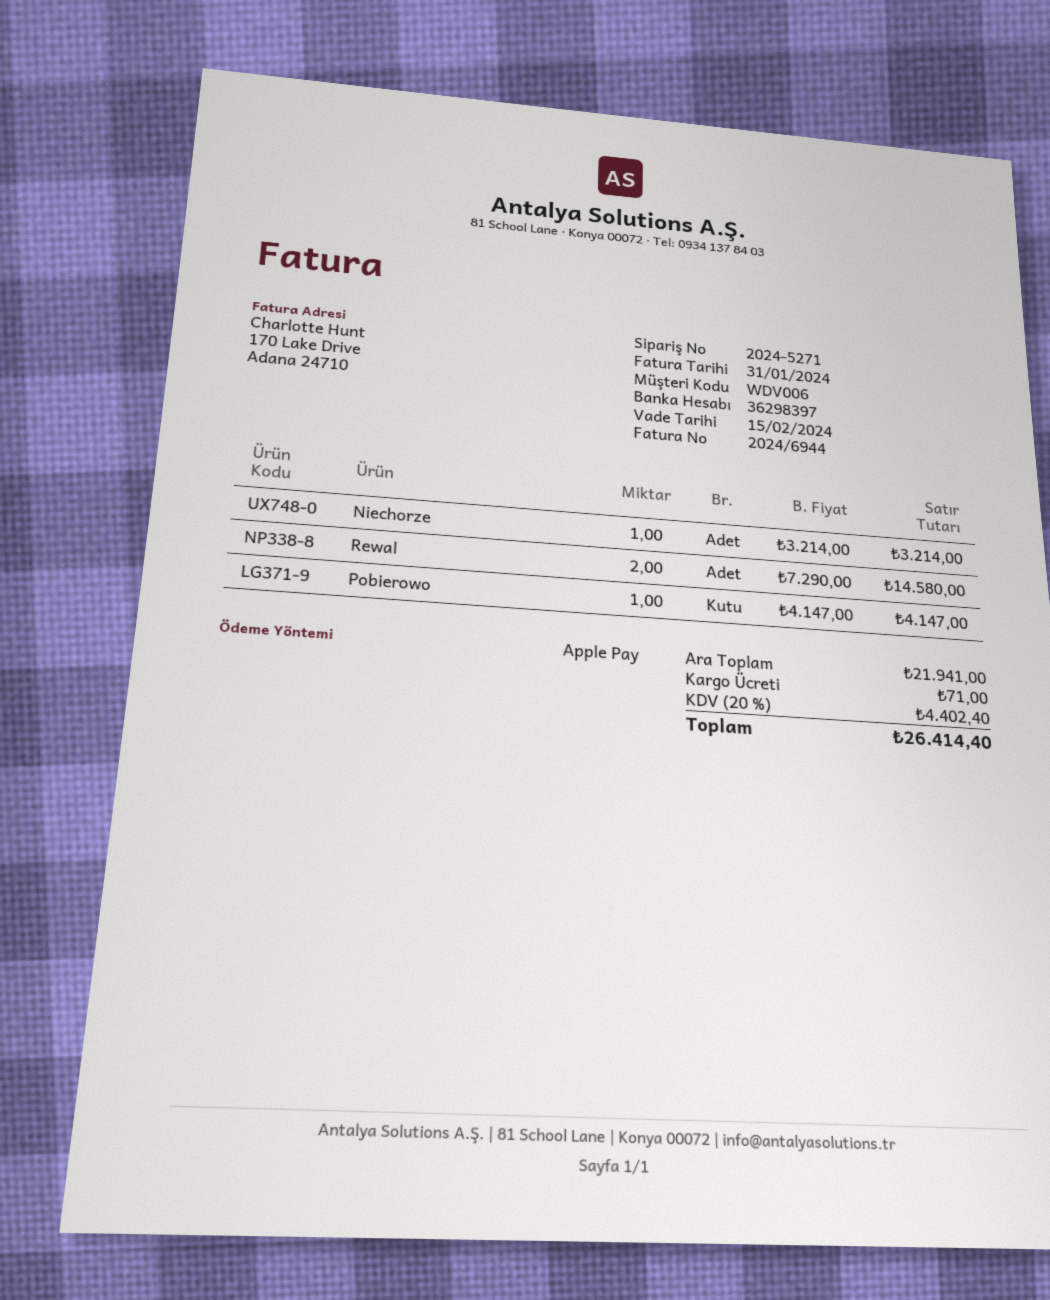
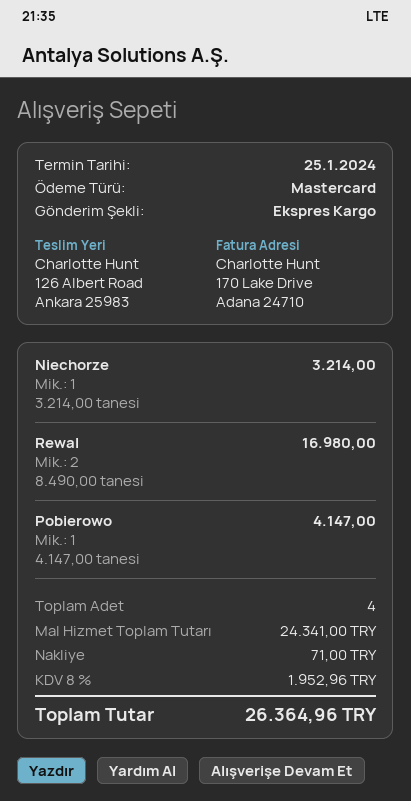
payment method: Apple Pay -> Mastercard
Rewal: 2 x 7290.00 = 14580.00 -> 2 x 8490.00 = 16980.00
subtotal: 21941.00 -> 24341.00
tax: 20% = 4402.40 -> 8% = 1952.96
total: 26414.40 -> 26364.96

